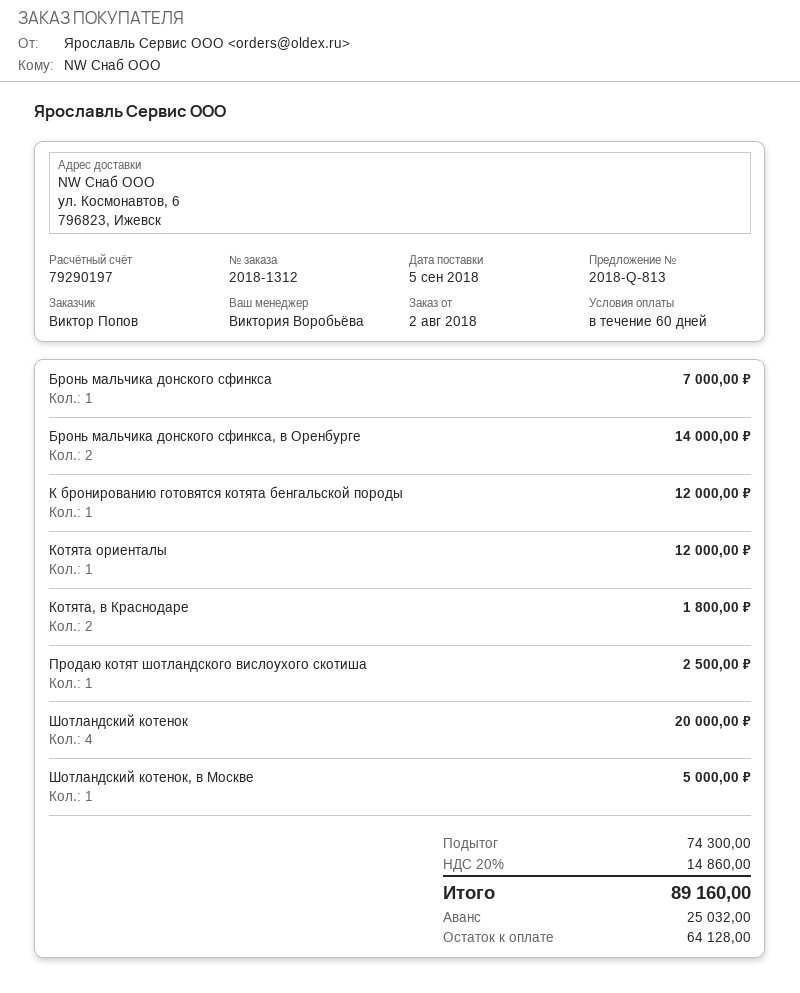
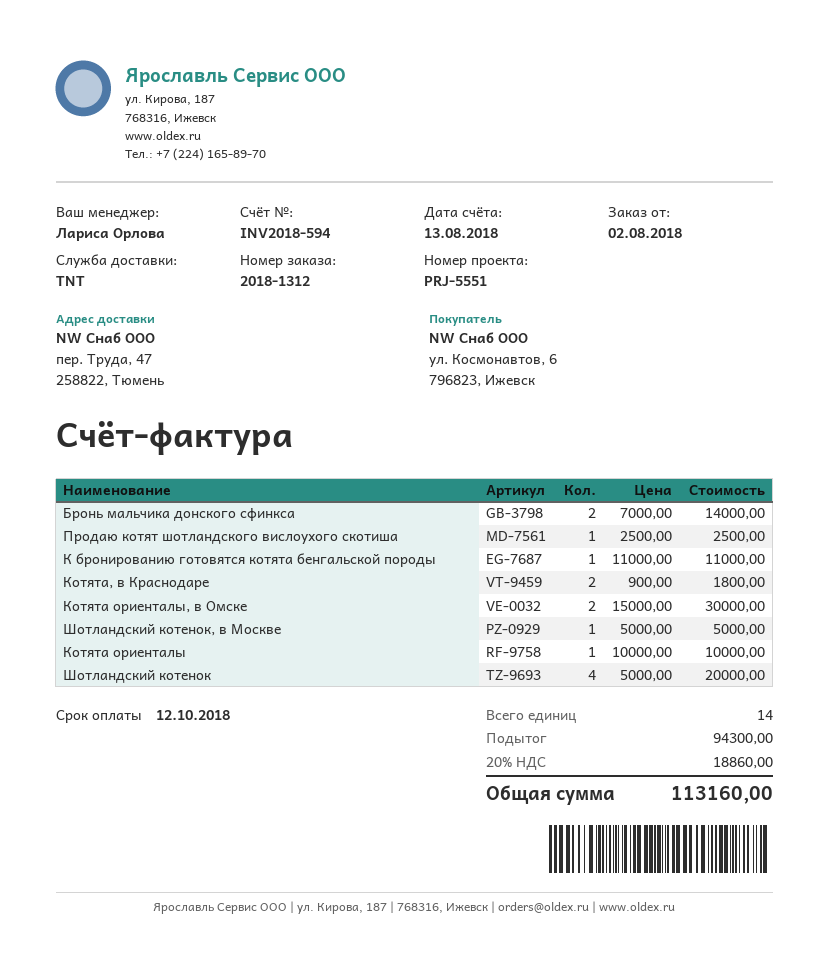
sales rep: Виктория Воробьёва -> Лариса Орлова
ship to: ул. Космонавтов, 6, 796823, Ижевск -> пер. Труда, 47, 258822, Тюмень
Бронь мальчика донского сфинкса: 1 for 7000.00 -> 2 for 14000.00
Бронь мальчика донского сфинкса, в Оренбурге: 2 for 14000.00 -> none
К бронированию готовятся котята бенгальской породы: 1 for 12000.00 -> 1 for 11000.00
Котята ориенталы: 1 for 12000.00 -> 1 for 10000.00
Котята ориенталы, в Омске: none -> 2 for 30000.00
subtotal: 74300.00 -> 94300.00
tax: 20% = 14860.00 -> 20% = 18860.00
total: 89160.00 -> 113160.00

